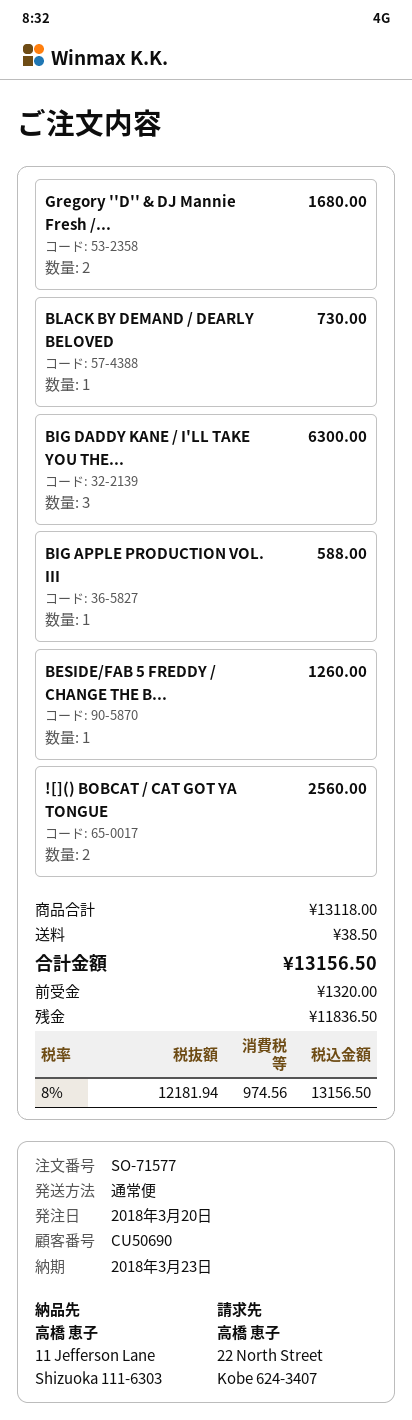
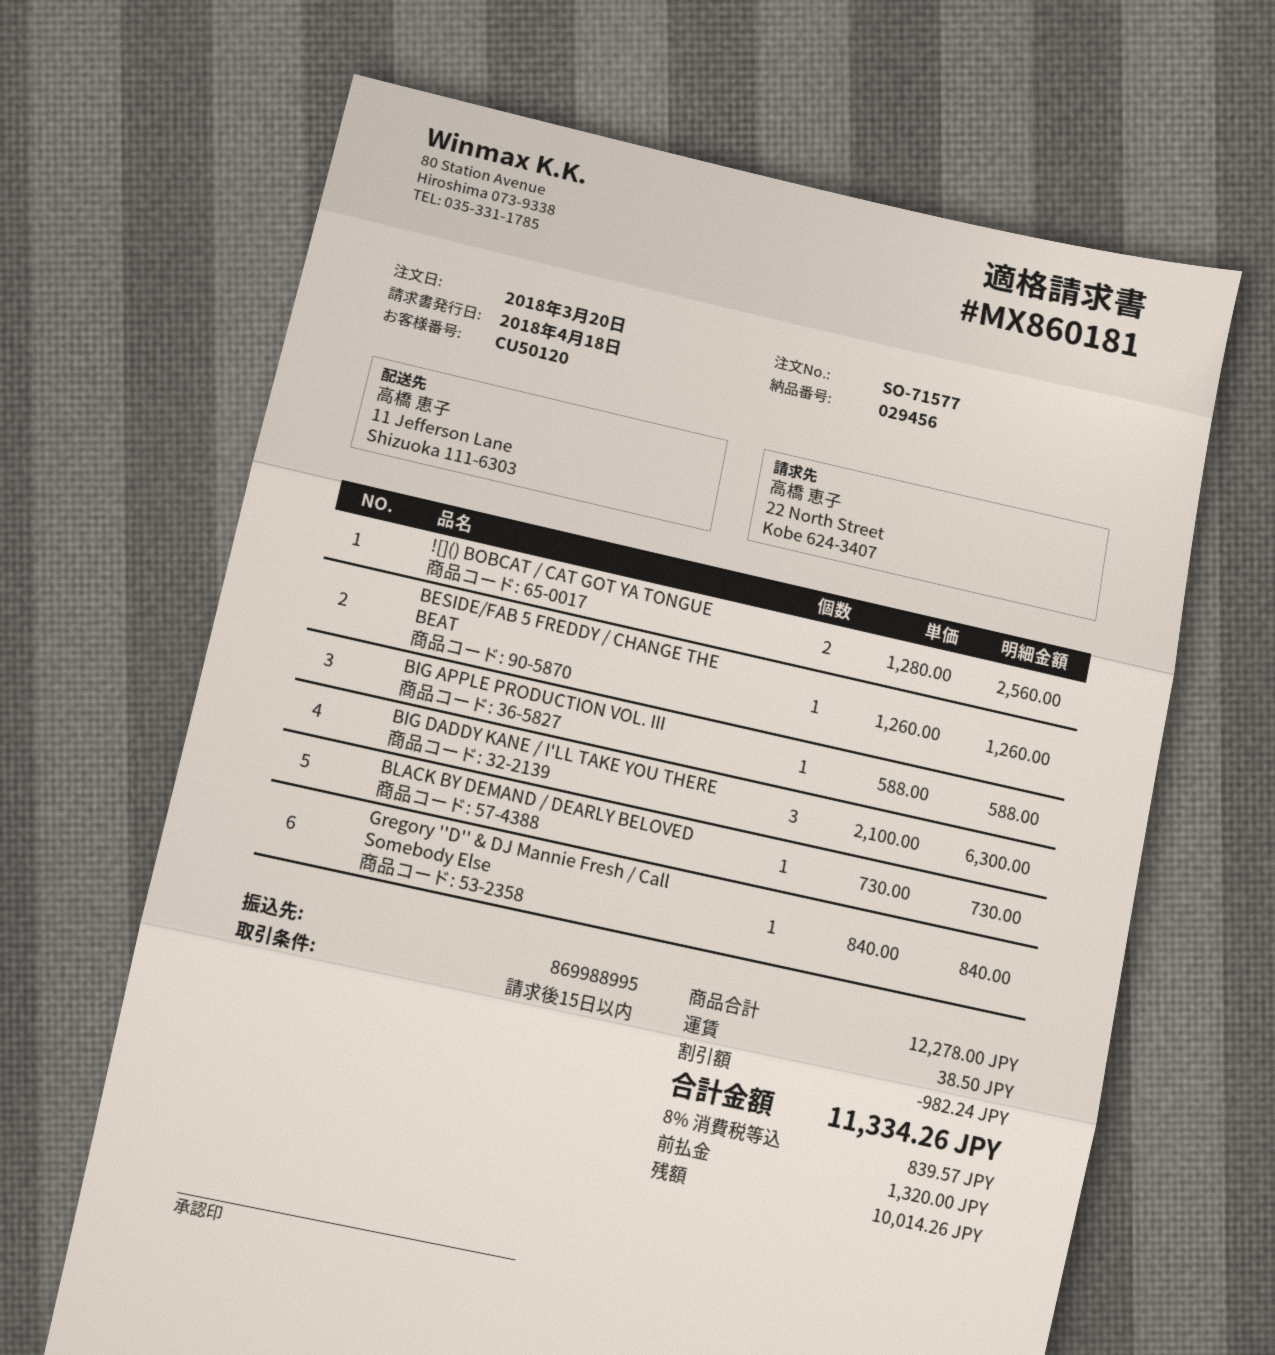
customer number: CU50690 -> CU50120
Gregory ''D'' & DJ Mannie Fresh /...: 2 for 1680.00 -> 1 for 840.00
subtotal: 13118.00 -> 12278.00
discount: none -> 982.24
tax: 8% = 974.56 -> 8% = 839.57
total: 13156.50 -> 11334.26
balance: 11836.50 -> 10014.26

